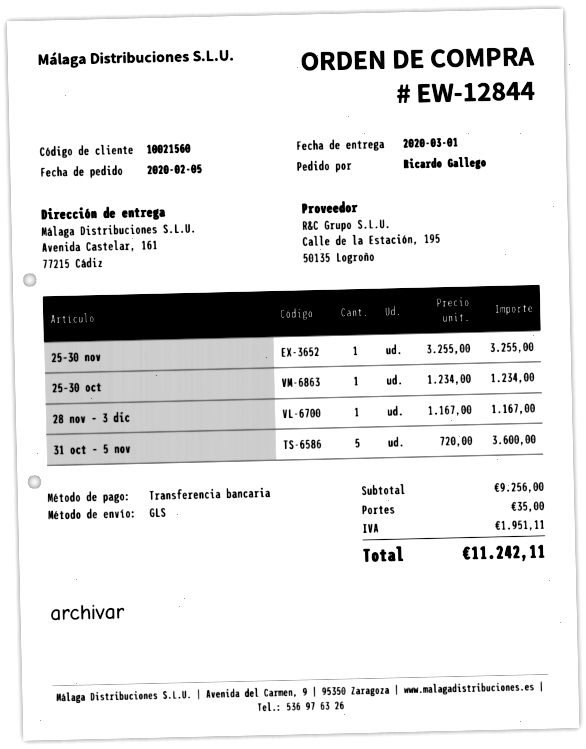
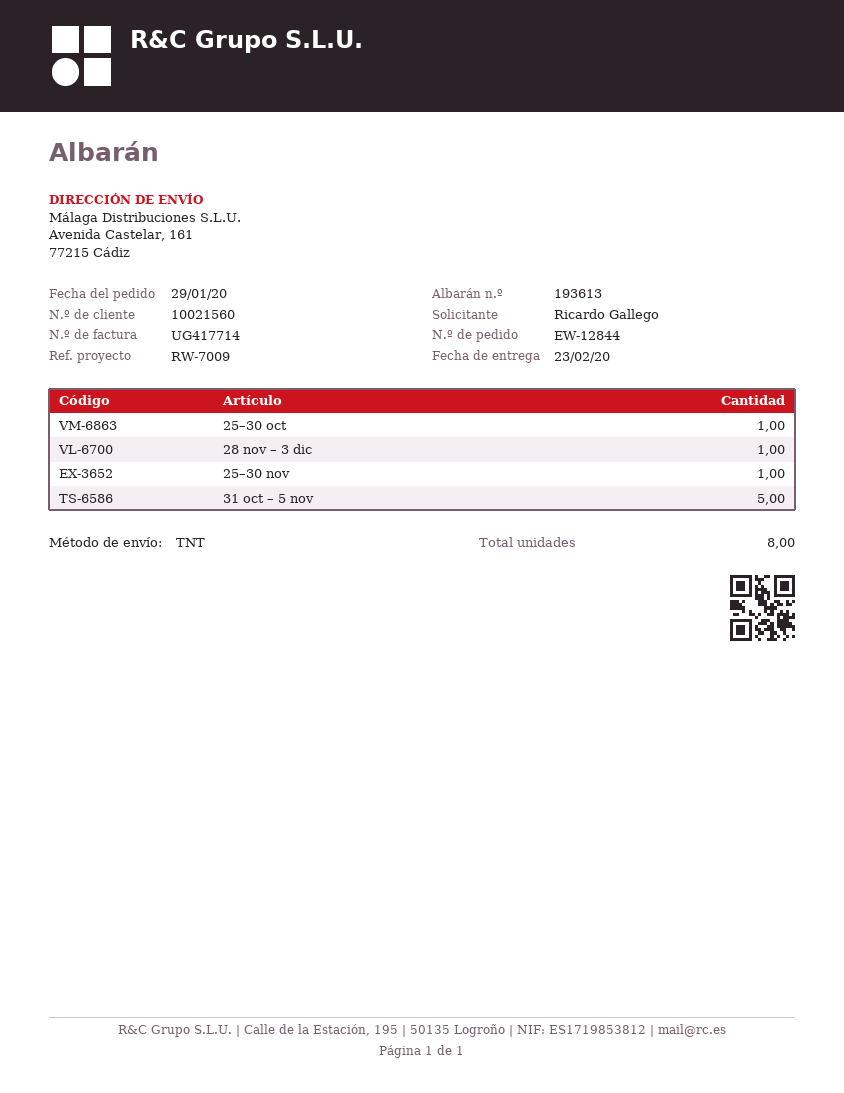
order date: 2020-02-05 -> 2020-01-29
delivery date: 2020-03-01 -> 2020-02-23
shipping method: GLS -> TNT

